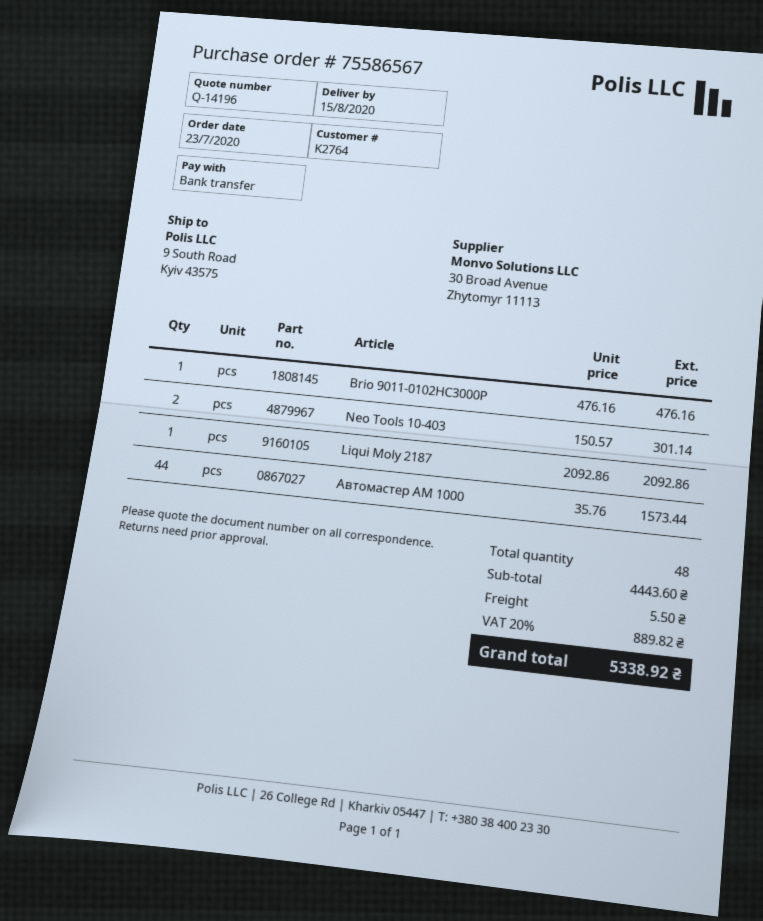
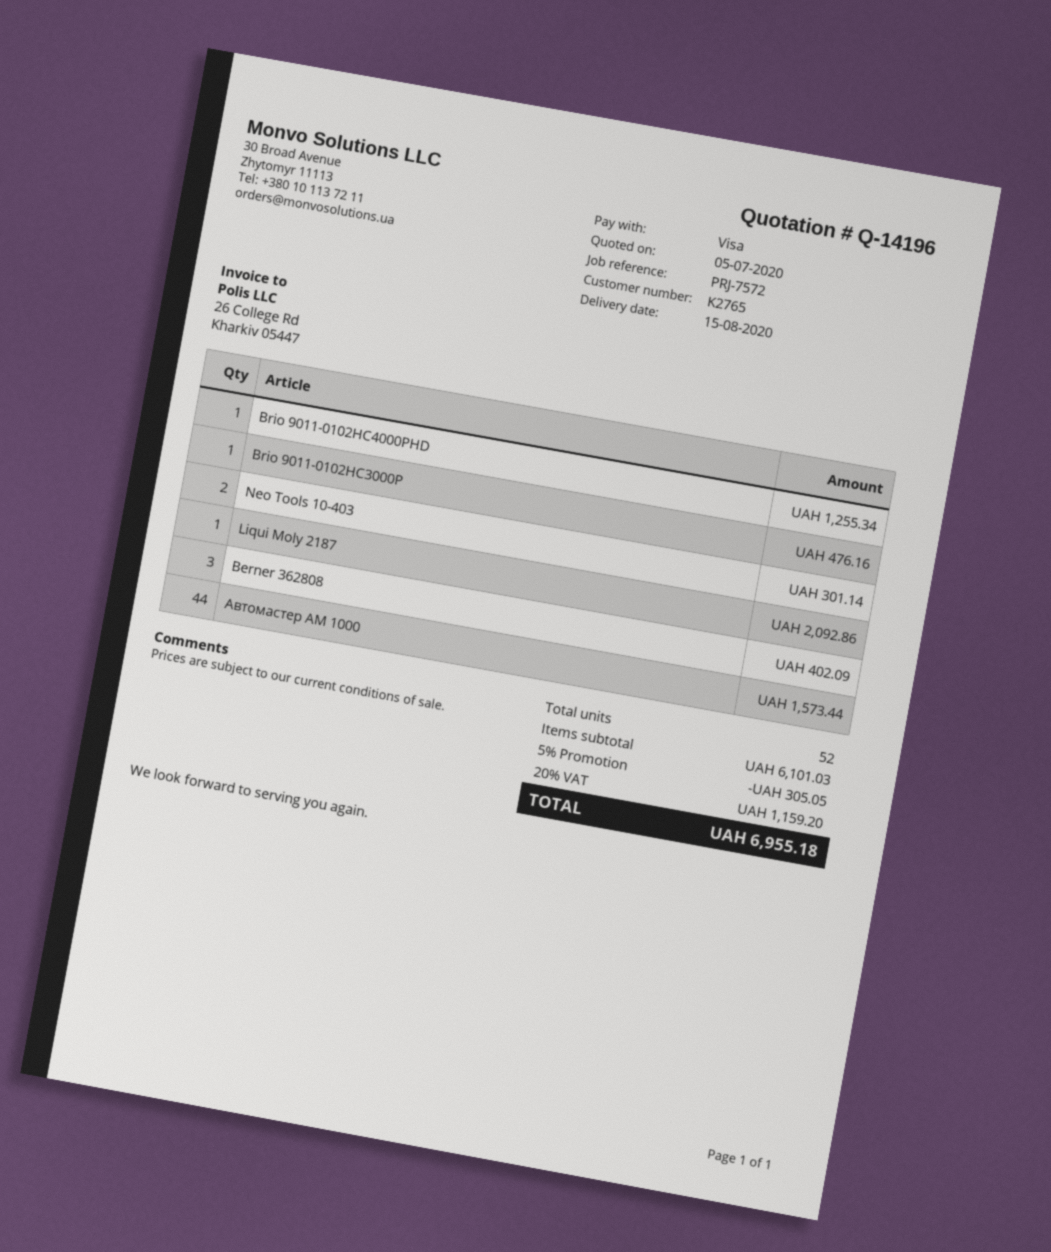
customer number: K2764 -> K2765
payment method: bank transfer -> Visa
Brio 9011-0102HC4000PHD: none -> 1 for 1255.34
Berner 362808: none -> 3 for 402.09
total quantity: 48 -> 52
subtotal: 4443.60 -> 6101.03
discount: none -> 5% = 305.05
shipping: 5.50 -> none
tax: 20% = 889.82 -> 20% = 1159.20
total: 5338.92 -> 6955.18

